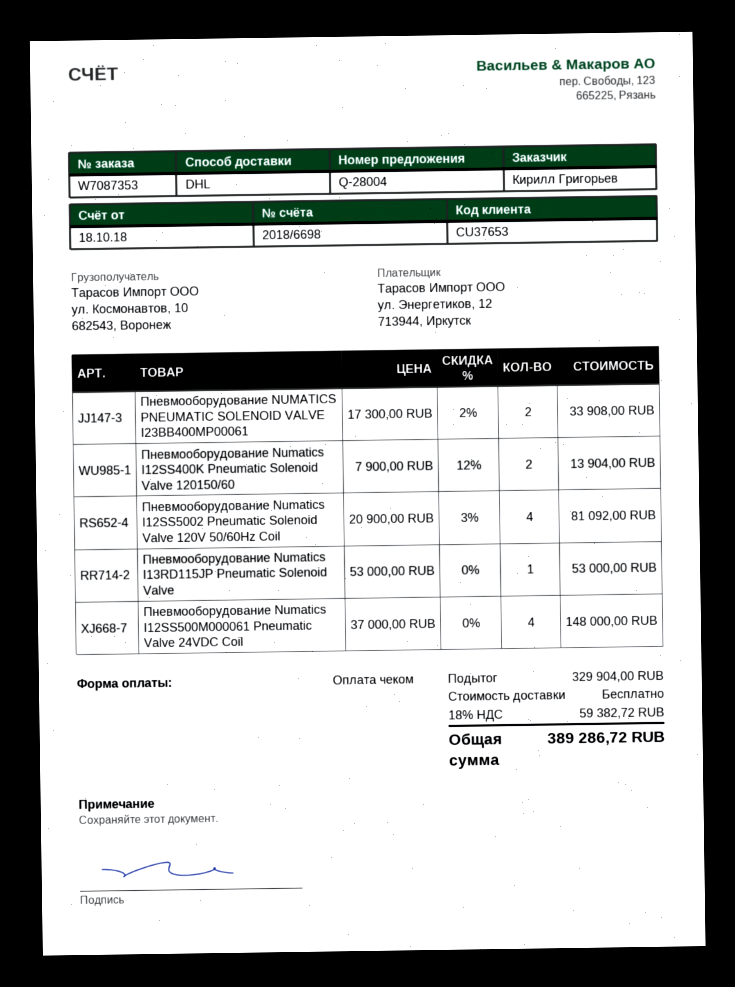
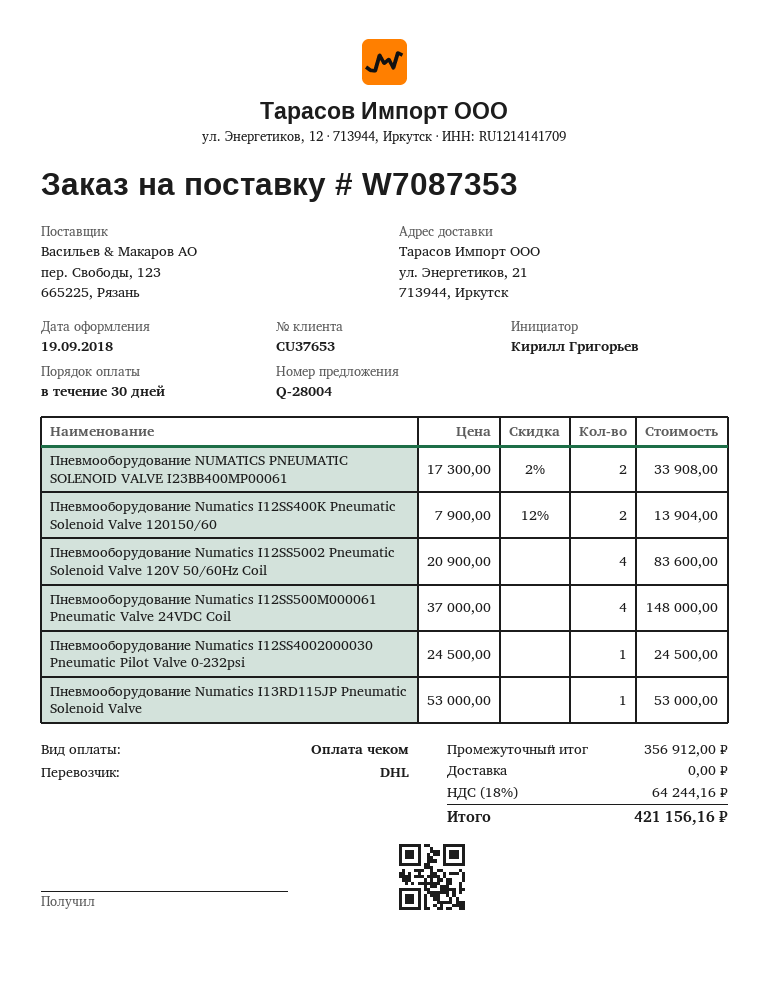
ship to: ул. Космонавтов, 10, 682543, Воронеж -> ул. Энергетиков, 21, 713944, Иркутск
Пневмооборудование Numatics I12SS5002 Pneumatic Solenoid Valve 120V 50/60Hz Coil: 4 x 20900.00 - 3% = 81092.00 -> 4 x 20900.00 = 83600.00
Пневмооборудование Numatics I12SS4002000030 Pneumatic Pilot Valve 0-232psi: none -> 1 x 24500.00 = 24500.00
subtotal: 329904.00 -> 356912.00
tax: 18% = 59382.72 -> 18% = 64244.16
total: 389286.72 -> 421156.16

